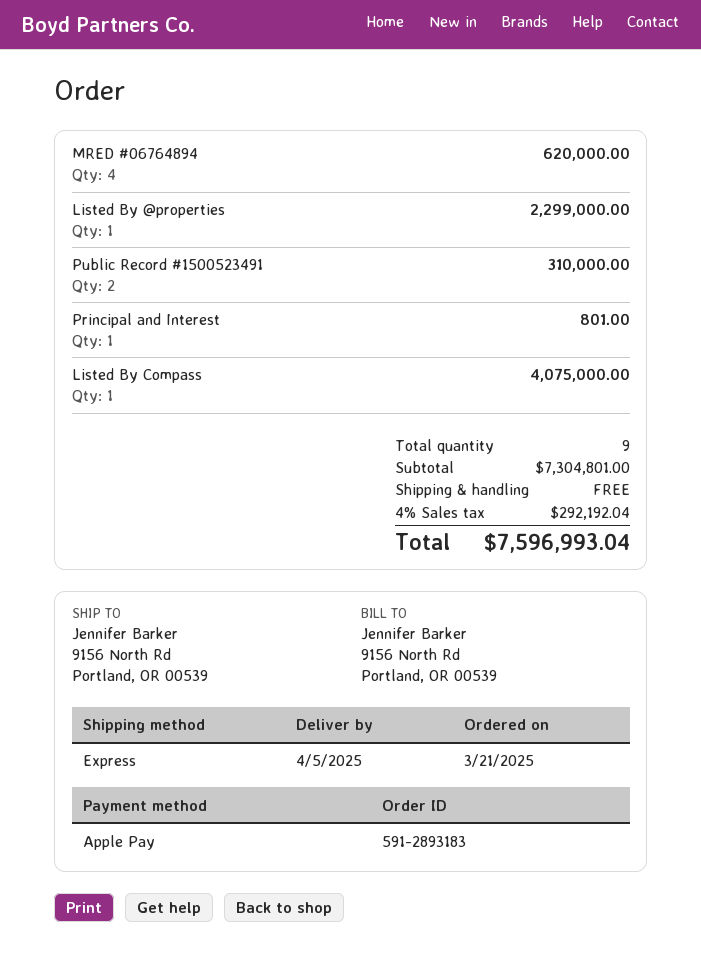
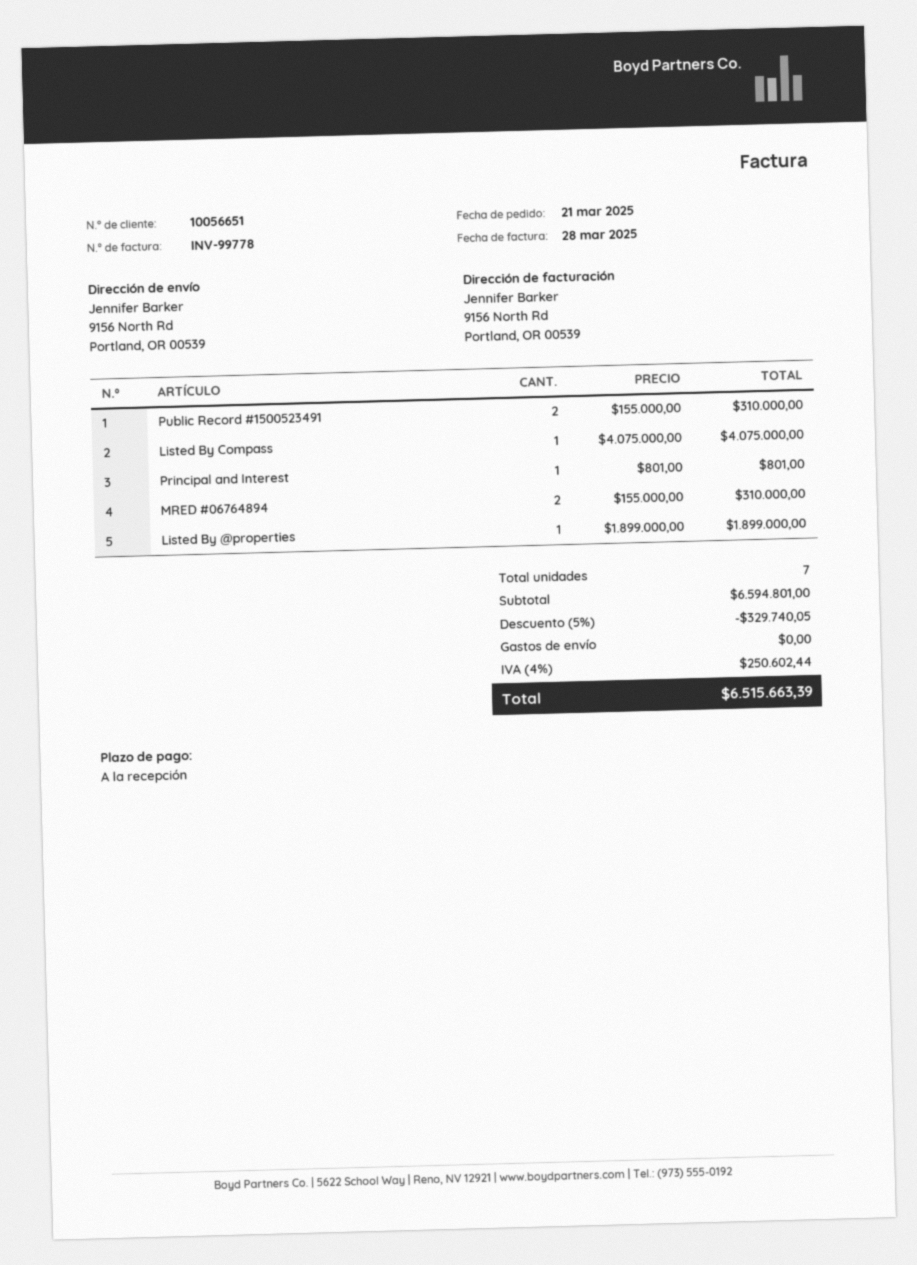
MRED #06764894: 4 for 620000.00 -> 2 for 310000.00
Listed By @properties: 1 for 2299000.00 -> 1 for 1899000.00
total quantity: 9 -> 7
subtotal: 7304801.00 -> 6594801.00
discount: none -> 5% = 329740.05
tax: 4% = 292192.04 -> 4% = 250602.44
total: 7596993.04 -> 6515663.39

